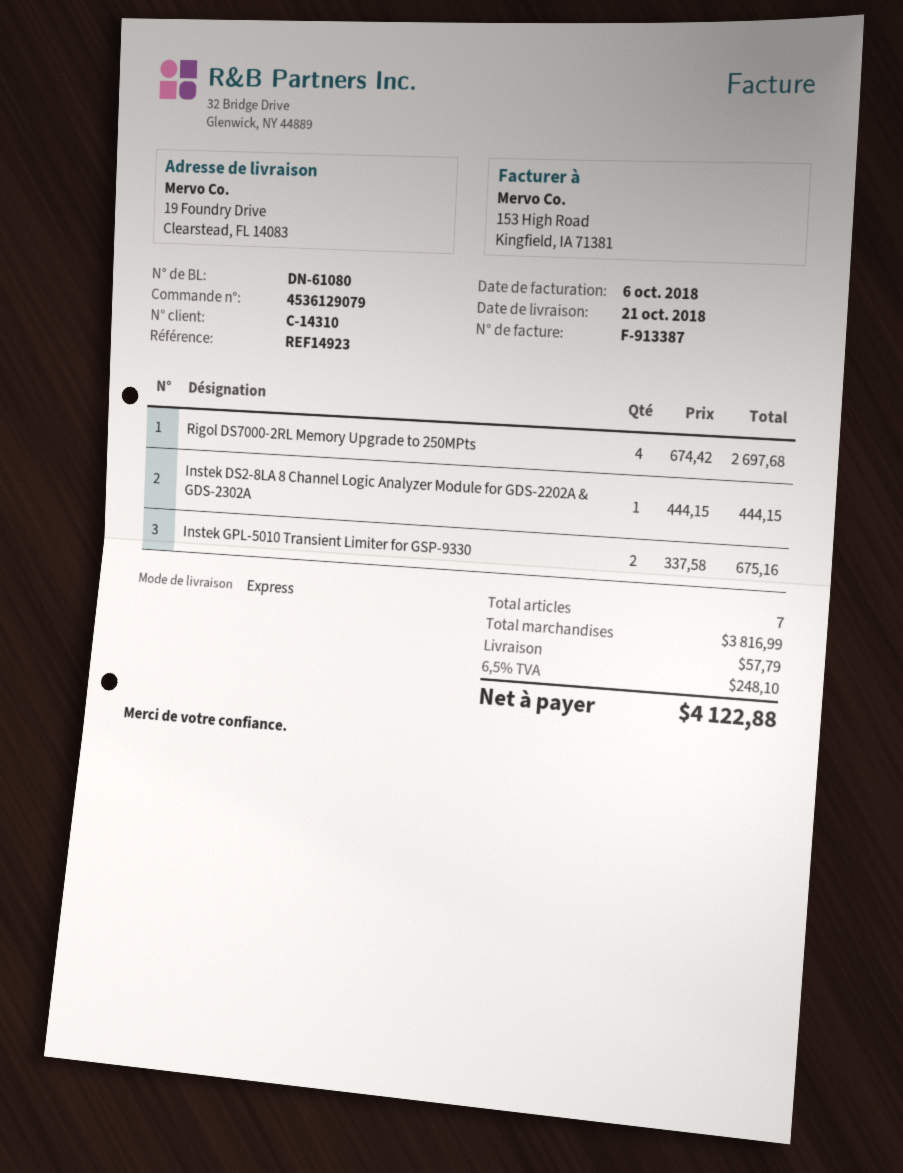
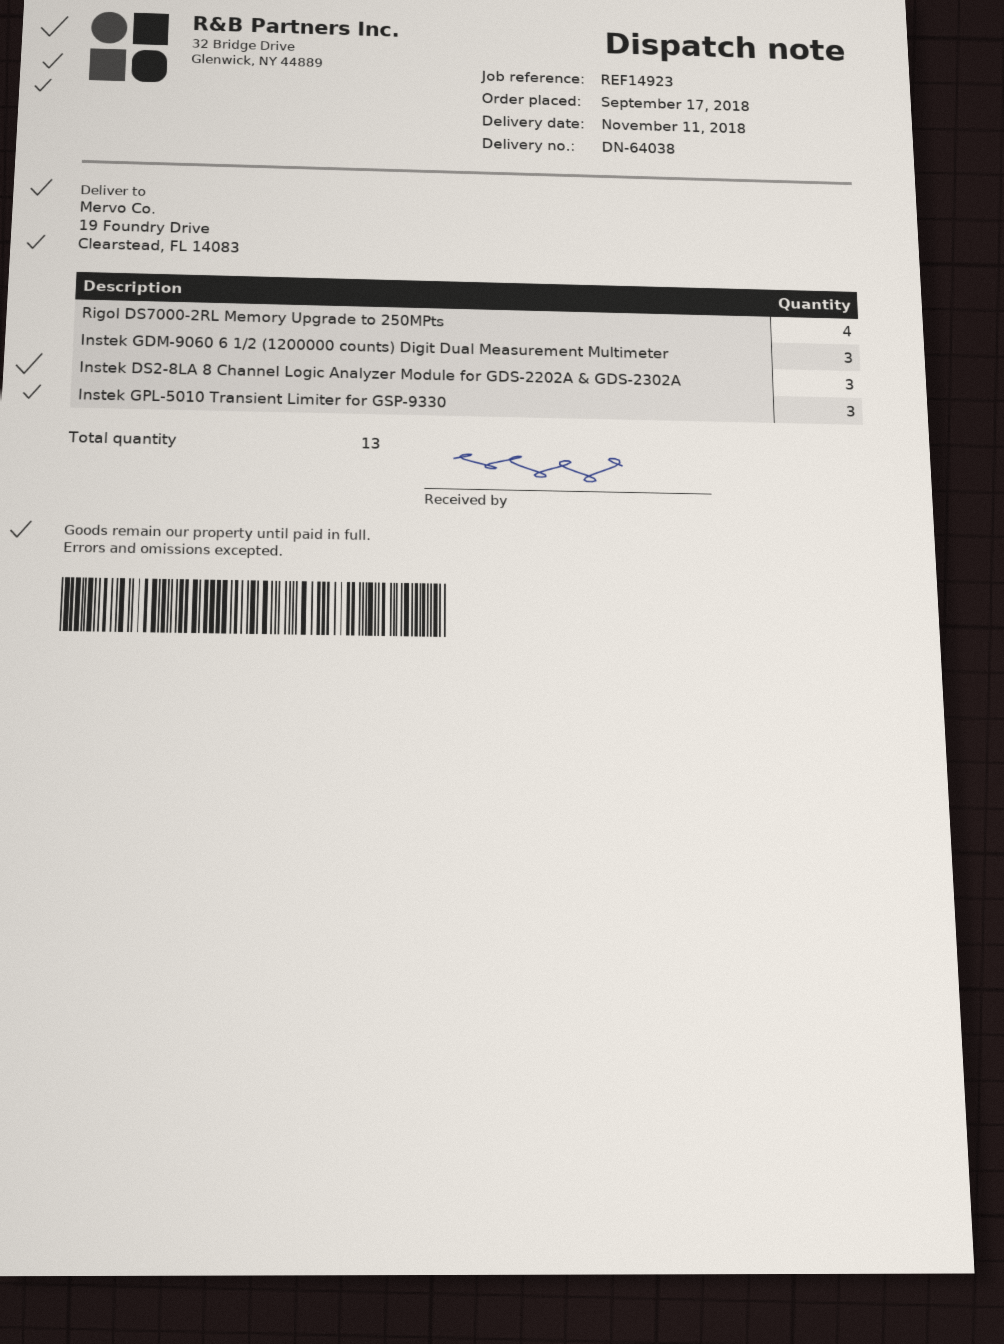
delivery note number: DN-61080 -> DN-64038
delivery date: 2018-10-21 -> 2018-11-11
Instek DS2-8LA 8 Channel Logic Analyzer Module for GDS-2202A & GDS-2302A: 1 -> 3
Instek GPL-5010 Transient Limiter for GSP-9330: 2 -> 3
Instek GDM-9060 6 1/2 (1200000 counts) Digit Dual Measurement Multimeter: none -> 3
total quantity: 7 -> 13

